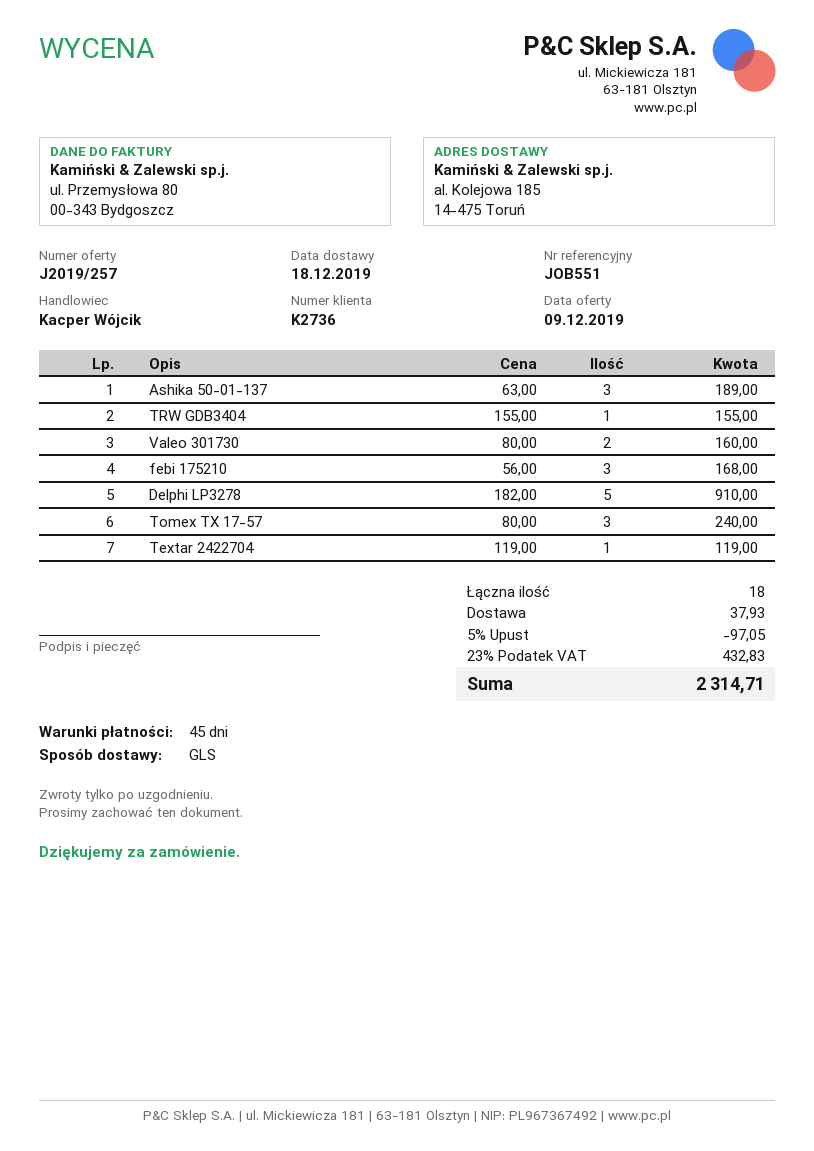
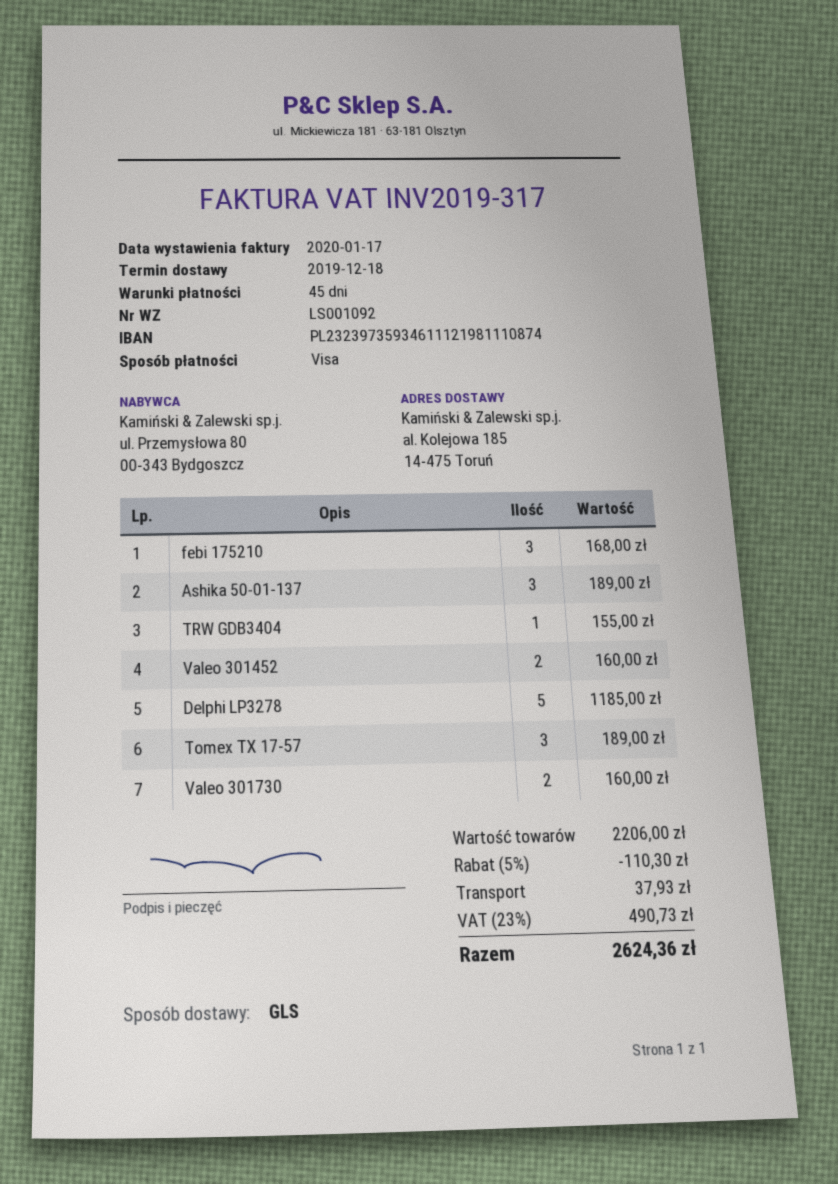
Delphi LP3278: 5 for 910.00 -> 5 for 1185.00
Tomex TX 17-57: 3 for 240.00 -> 3 for 189.00
Textar 2422704: 1 for 119.00 -> none
Valeo 301452: none -> 2 for 160.00
discount: 5% = 97.05 -> 5% = 110.30
tax: 23% = 432.83 -> 23% = 490.73
total: 2314.71 -> 2624.36

